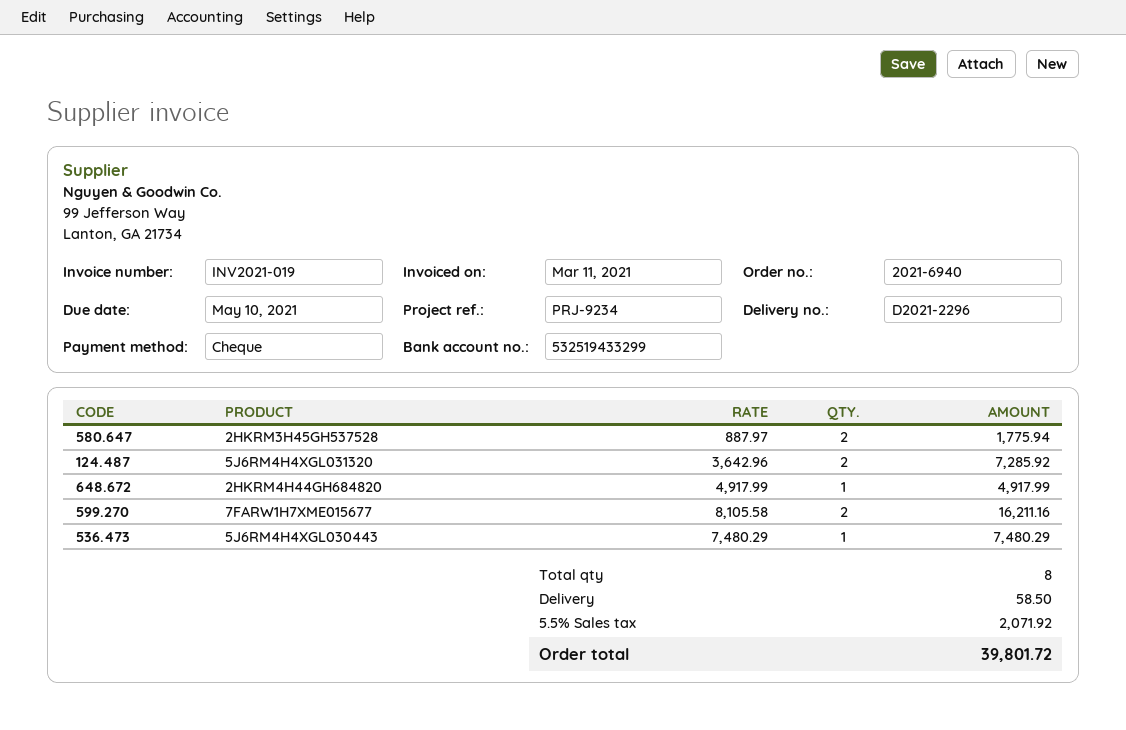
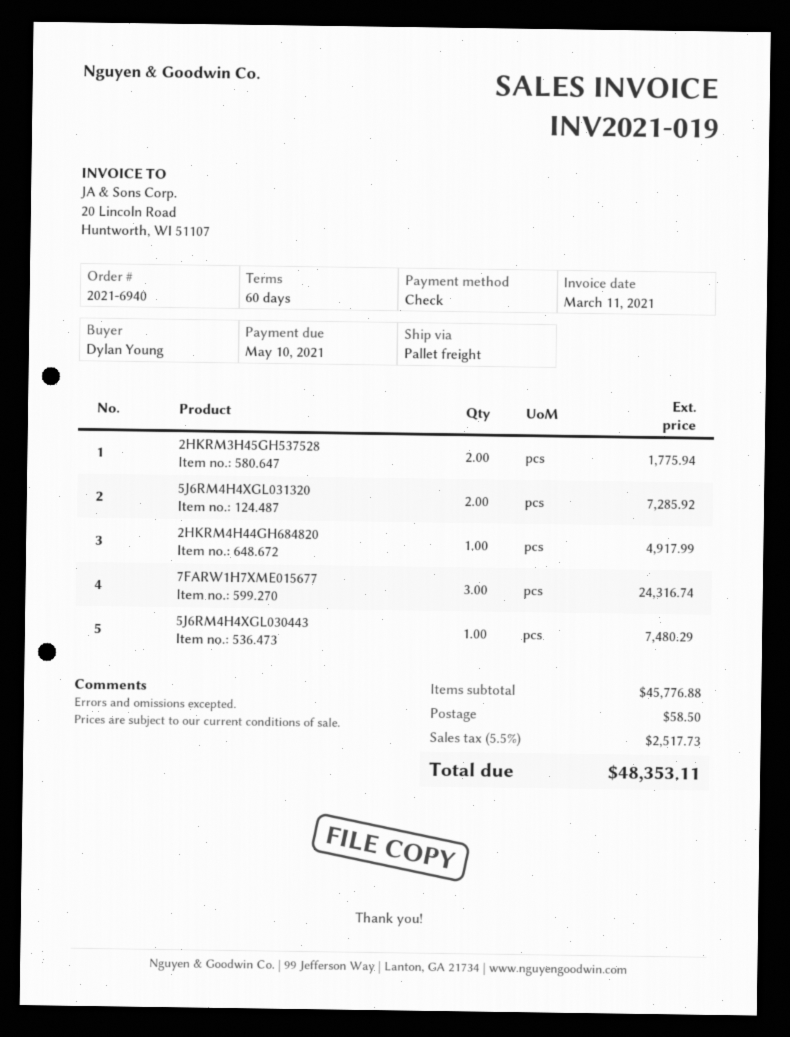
7FARW1H7XME015677: 2 for 16211.16 -> 3 for 24316.74
tax: 5.5% = 2071.92 -> 5.5% = 2517.73
total: 39801.72 -> 48353.11

